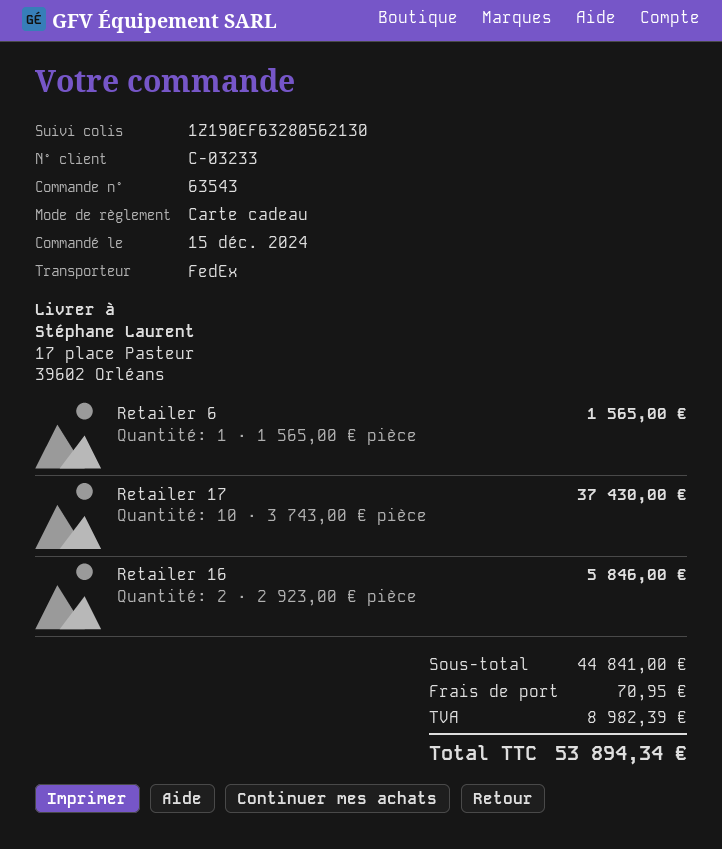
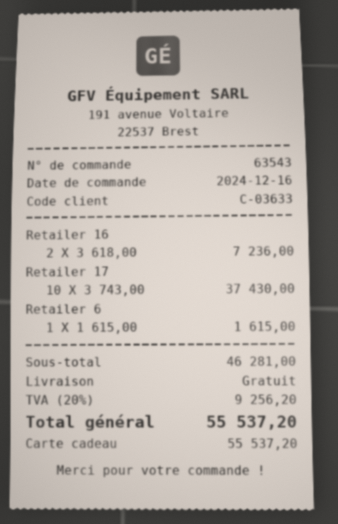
order date: 2024-12-15 -> 2024-12-16
customer number: C-03233 -> C-03633
Retailer 6: 1 x 1565.00 = 1565.00 -> 1 x 1615.00 = 1615.00
Retailer 16: 2 x 2923.00 = 5846.00 -> 2 x 3618.00 = 7236.00
subtotal: 44841.00 -> 46281.00
shipping: 70.95 -> 0.00
tax: 8982.39 -> 9256.20
total: 53894.34 -> 55537.20

